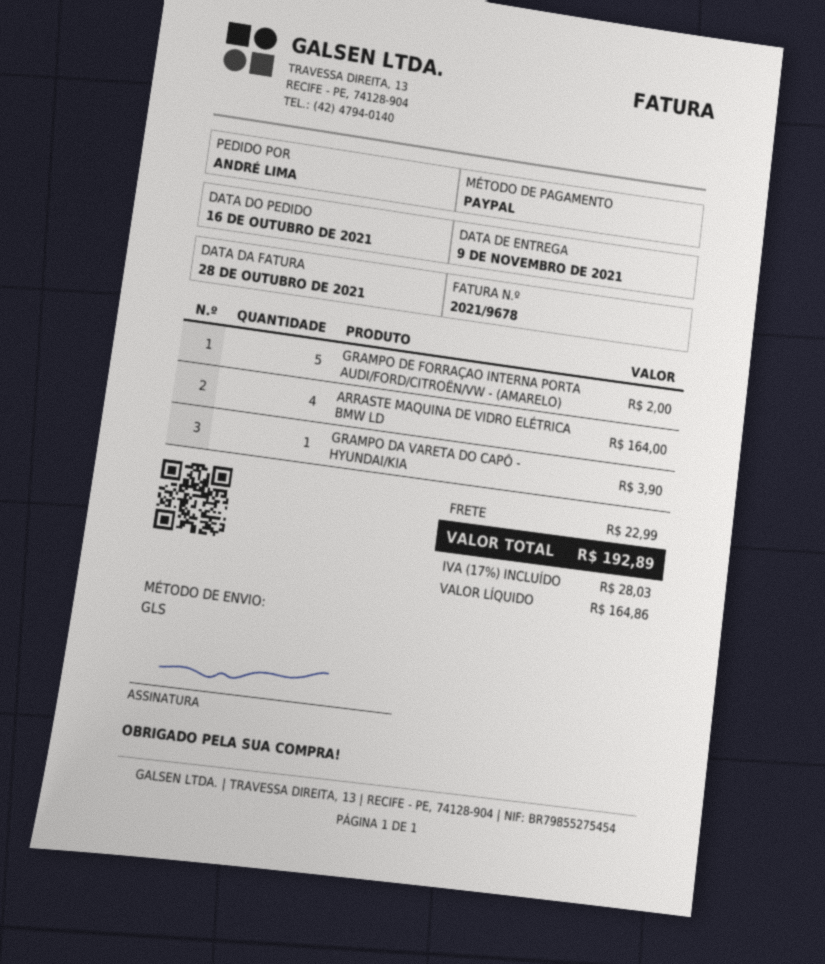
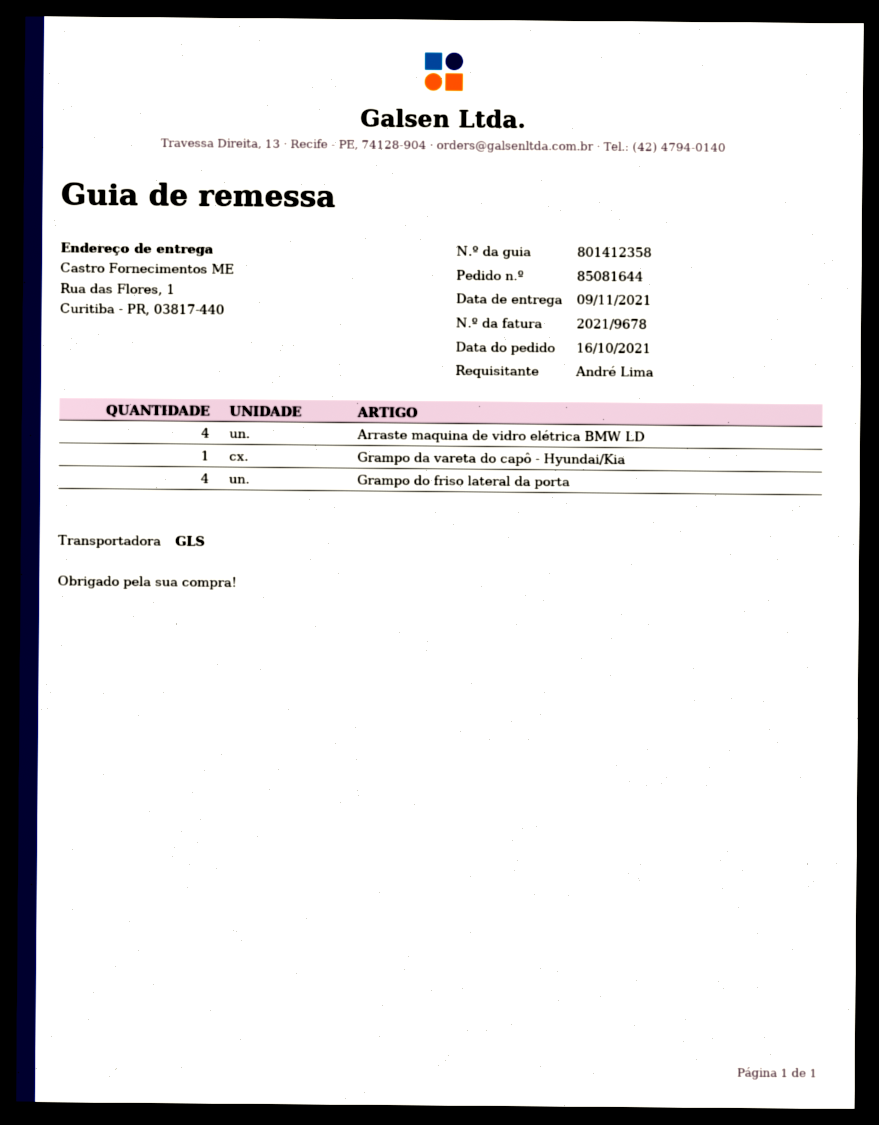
GRAMPO DE FORRAÇAO INTERNA PORTA AUDI/FORD/CITROËN/VW - (AMARELO): 5 -> none
Grampo do friso lateral da porta: none -> 4

